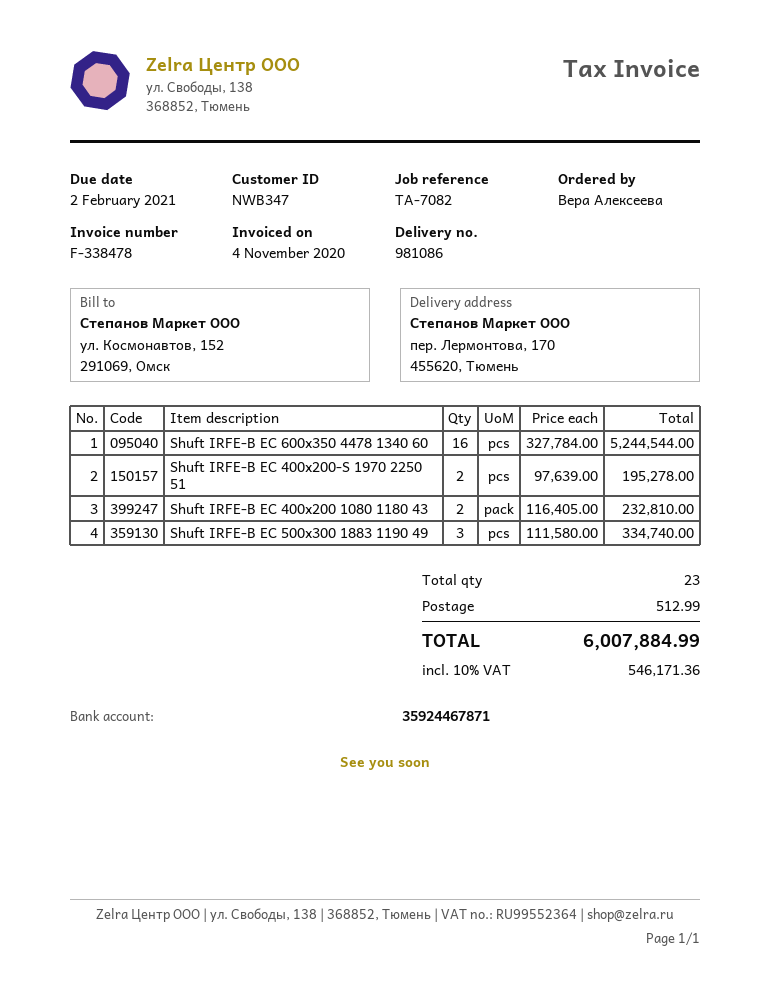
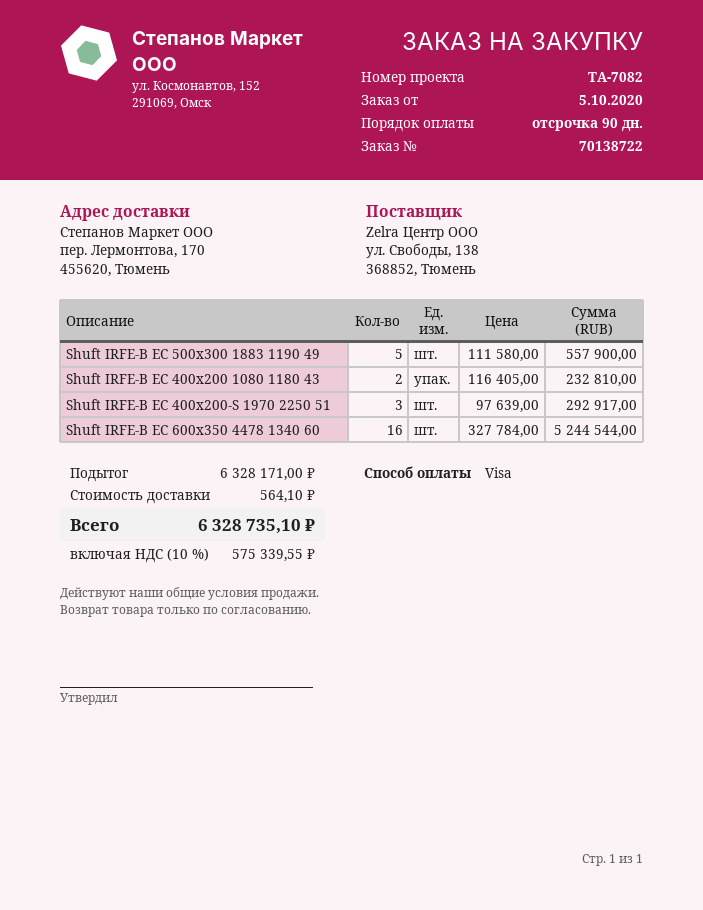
Shuft IRFE-B EC 400x200-S 1970 2250 51: 2 x 97639.00 = 195278.00 -> 3 x 97639.00 = 292917.00
Shuft IRFE-B EC 500x300 1883 1190 49: 3 x 111580.00 = 334740.00 -> 5 x 111580.00 = 557900.00
shipping: 512.99 -> 564.10
tax: 10% = 546171.36 -> 10% = 575339.55
total: 6007884.99 -> 6328735.10

